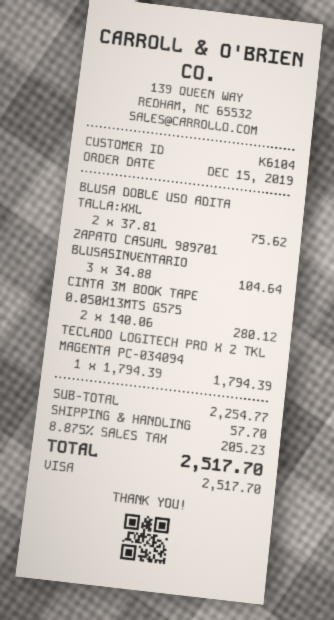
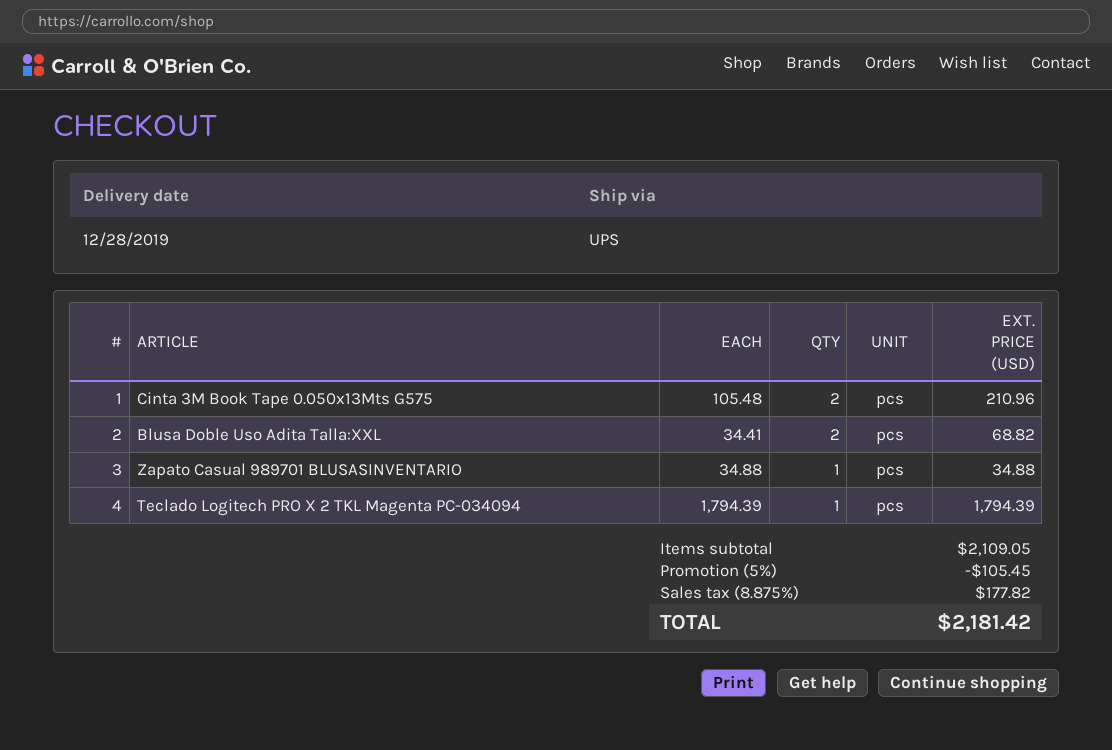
BLUSA DOBLE USO ADITA TALLA:XXL: 2 x 37.81 = 75.62 -> 2 x 34.41 = 68.82
ZAPATO CASUAL 989701 BLUSASINVENTARIO: 3 x 34.88 = 104.64 -> 1 x 34.88 = 34.88
CINTA 3M BOOK TAPE 0.050X13MTS G575: 2 x 140.06 = 280.12 -> 2 x 105.48 = 210.96
subtotal: 2254.77 -> 2109.05
discount: none -> 5% = 105.45
shipping: 57.70 -> none
tax: 8.875% = 205.23 -> 8.875% = 177.82
total: 2517.70 -> 2181.42

